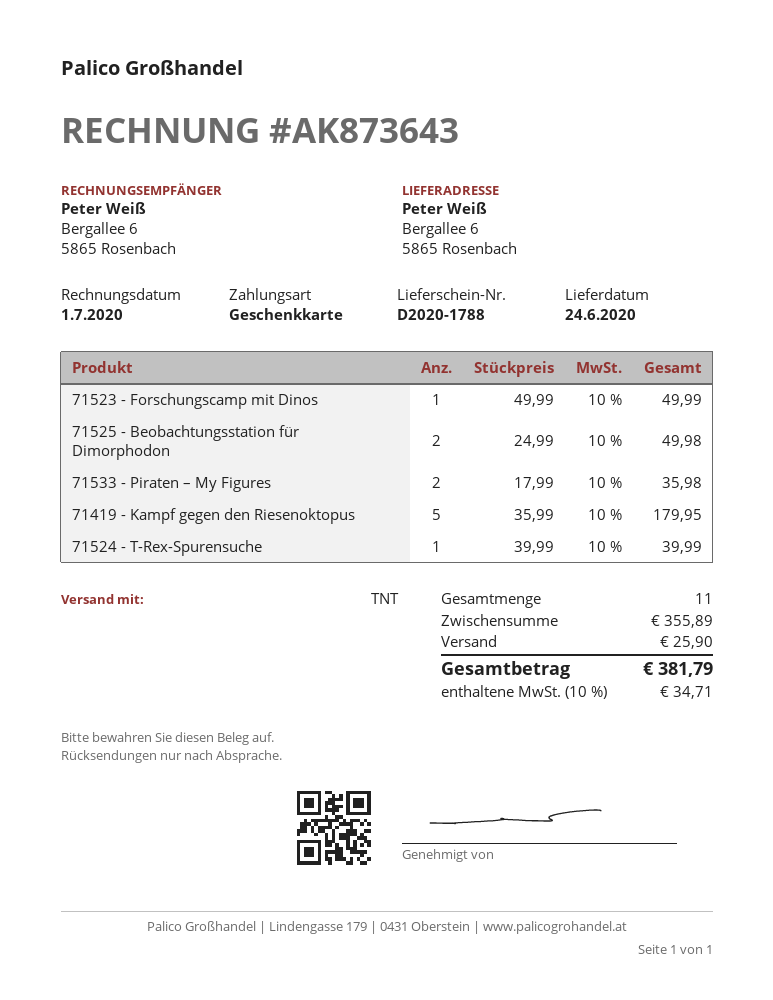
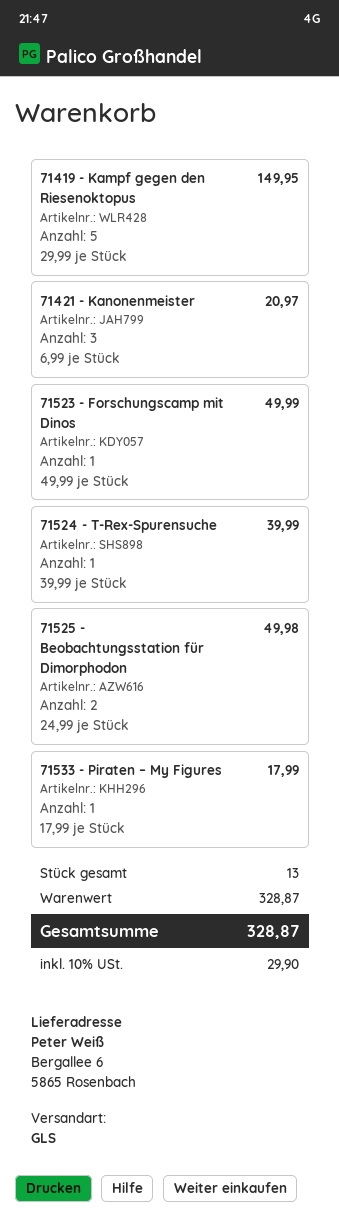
shipping method: TNT -> GLS
71533 - Piraten – My Figures: 2 x 17.99 = 35.98 -> 1 x 17.99 = 17.99
71419 - Kampf gegen den Riesenoktopus: 5 x 35.99 = 179.95 -> 5 x 29.99 = 149.95
71421 - Kanonenmeister: none -> 3 x 6.99 = 20.97
total quantity: 11 -> 13
subtotal: 355.89 -> 328.87
shipping: 25.90 -> none
tax: 10% = 34.71 -> 10% = 29.90
total: 381.79 -> 328.87

